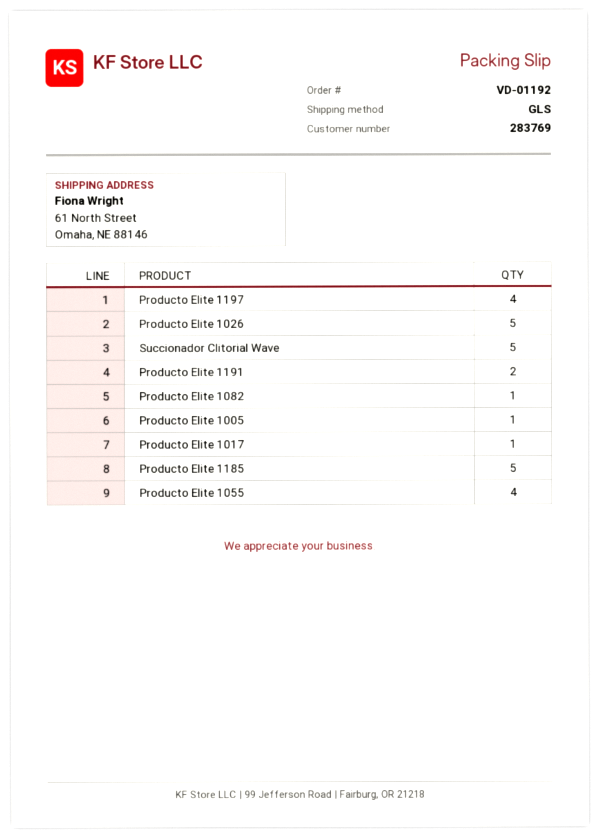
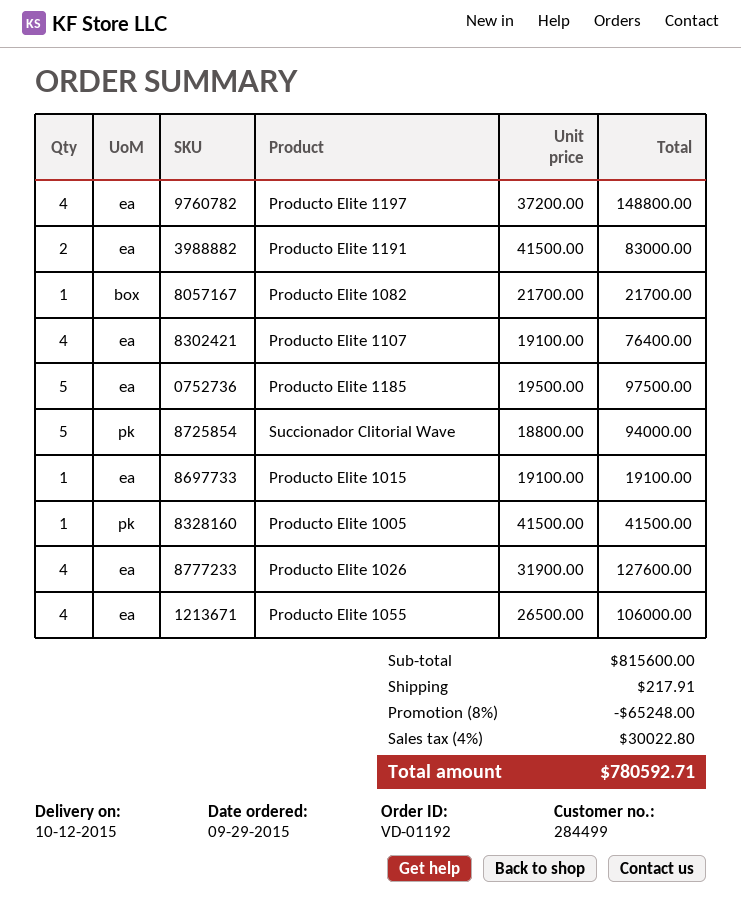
customer number: 283769 -> 284499
Producto Elite 1026: 5 -> 4
Producto Elite 1017: 1 -> none
Producto Elite 1107: none -> 4
Producto Elite 1015: none -> 1

